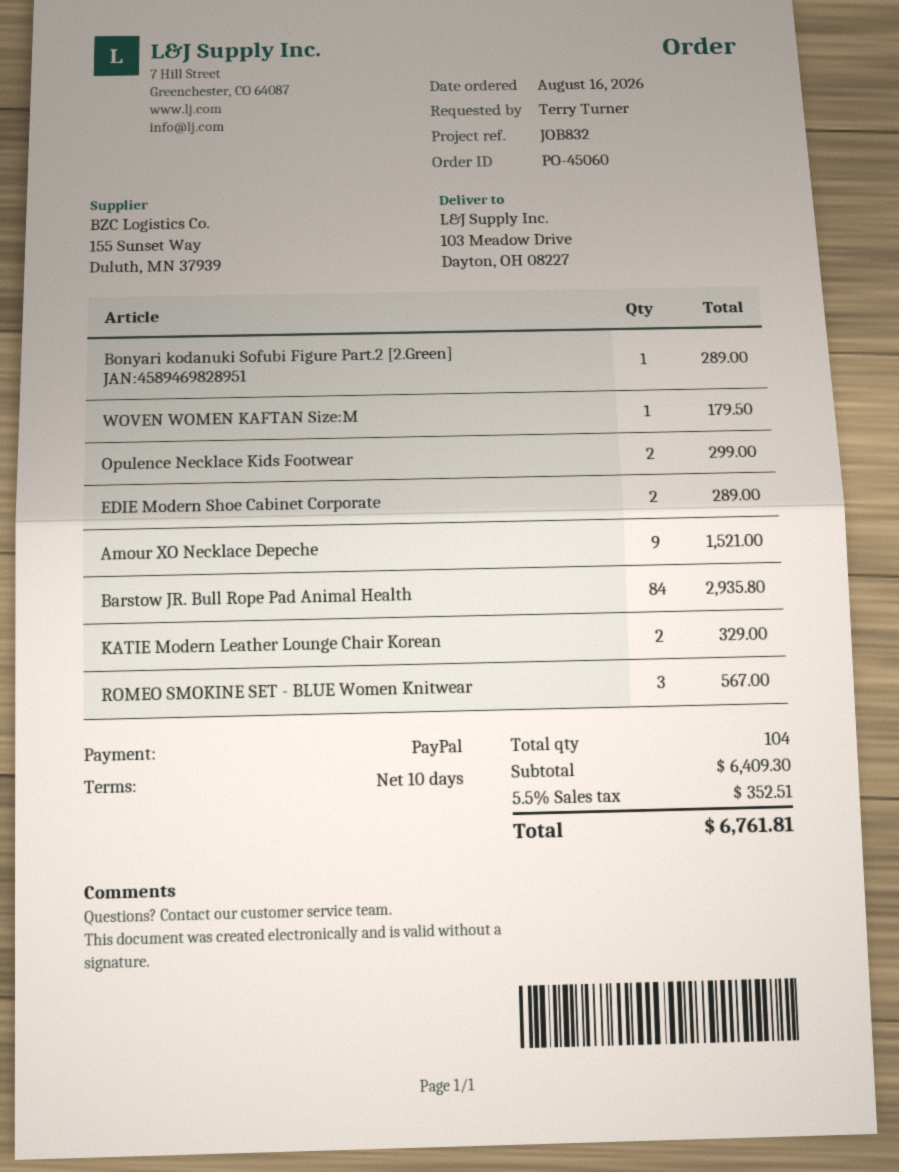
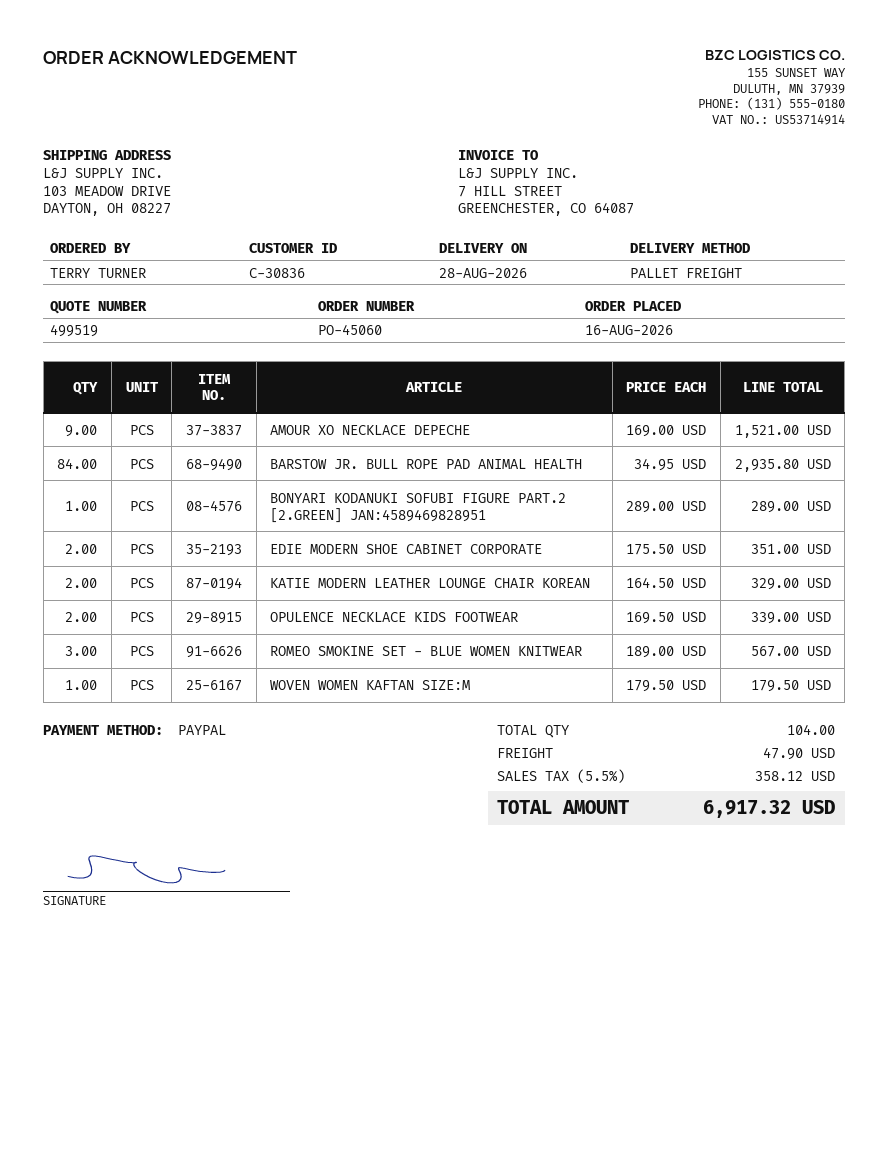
Opulence Necklace Kids Footwear: 2 for 299.00 -> 2 for 339.00
EDIE Modern Shoe Cabinet Corporate: 2 for 289.00 -> 2 for 351.00
shipping: none -> 47.90
tax: 5.5% = 352.51 -> 5.5% = 358.12
total: 6761.81 -> 6917.32

